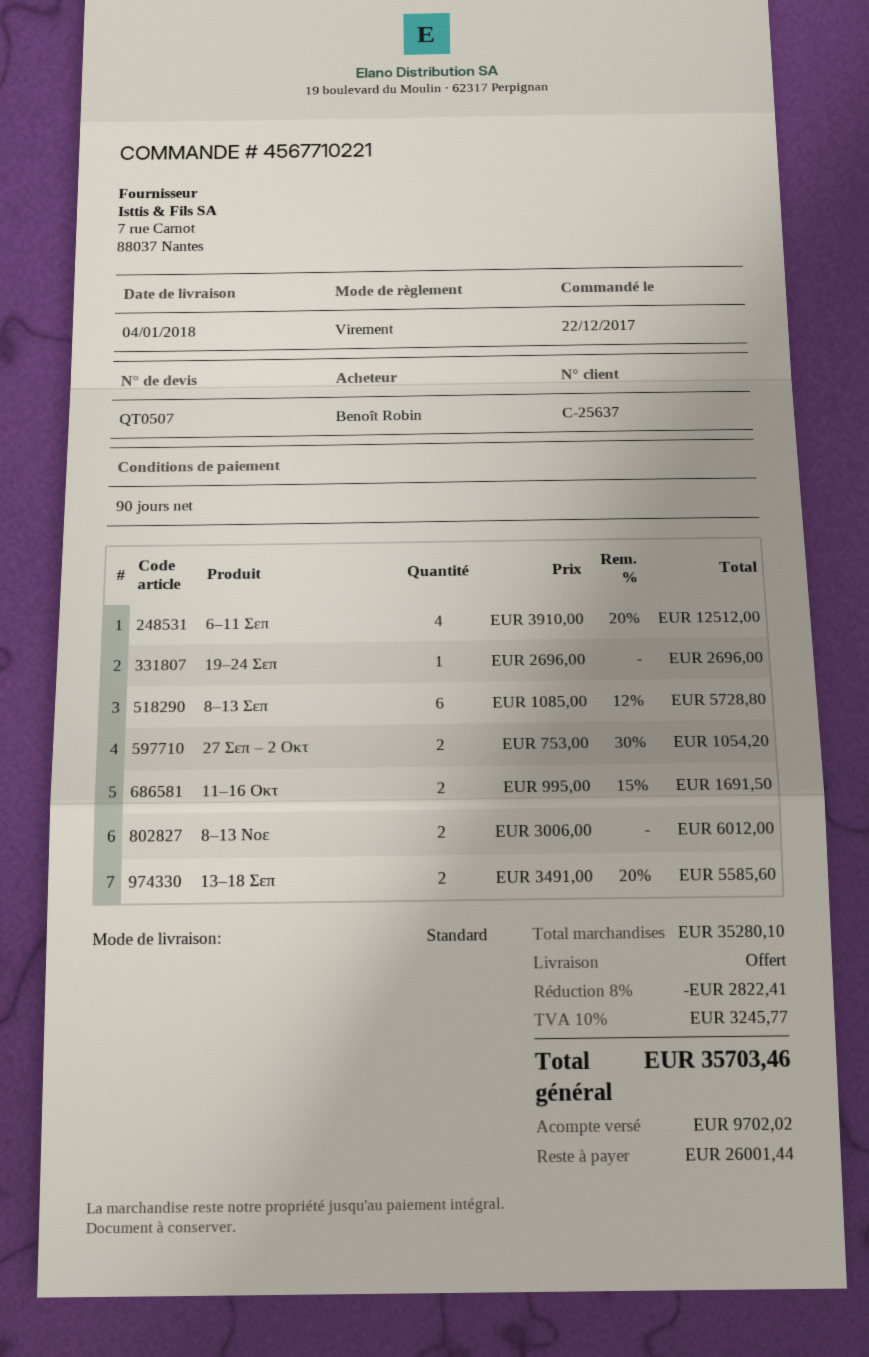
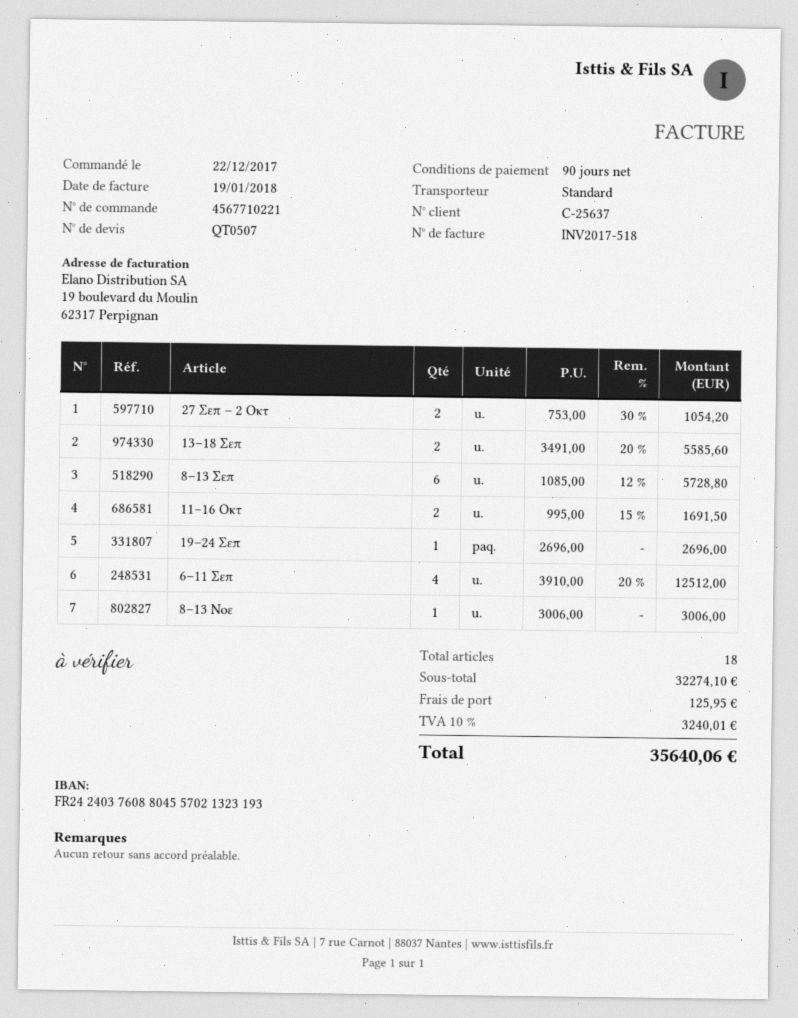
8–13 Νοε: 2 x 3006.00 = 6012.00 -> 1 x 3006.00 = 3006.00
subtotal: 35280.10 -> 32274.10
discount: 8% = 2822.41 -> none
shipping: 0.00 -> 125.95
tax: 10% = 3245.77 -> 10% = 3240.01
total: 35703.46 -> 35640.06

